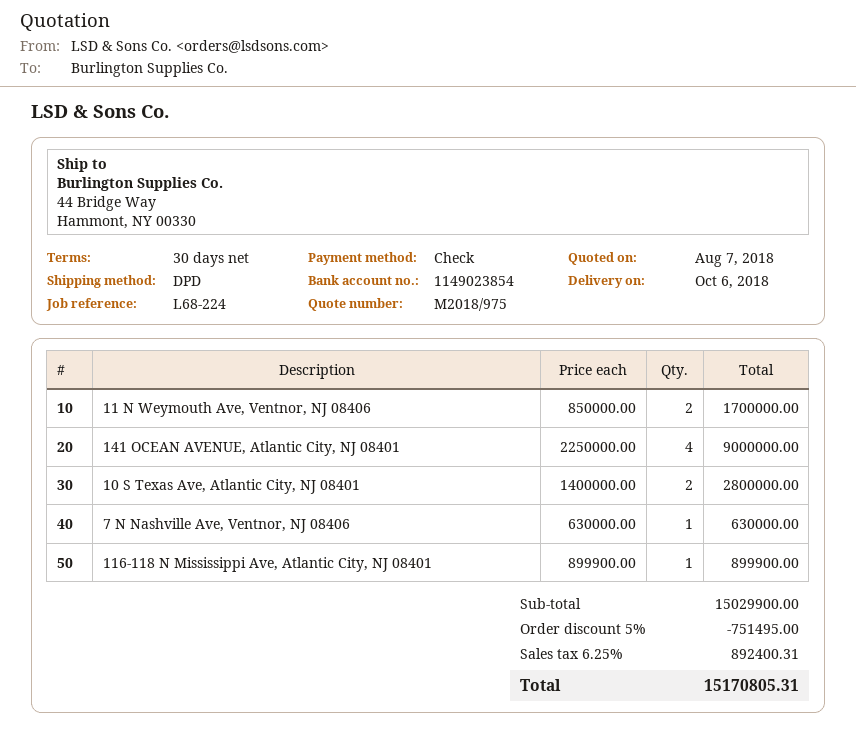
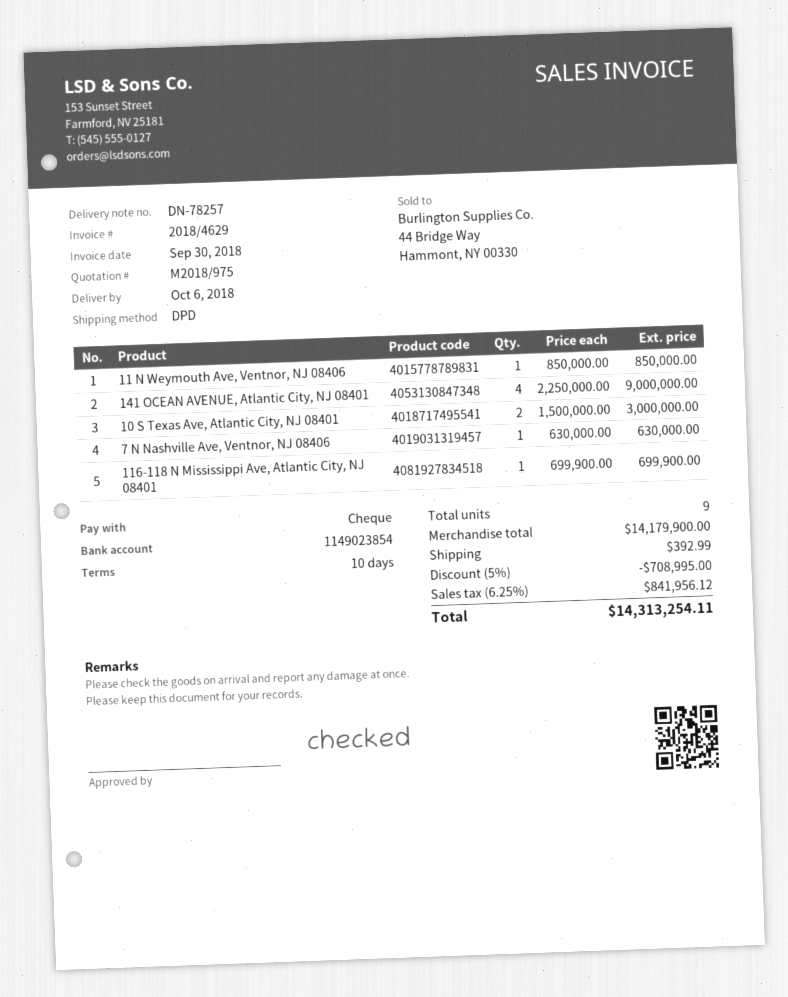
payment terms: 30 days -> 10 days
11 N Weymouth Ave, Ventnor, NJ 08406: 2 x 850000.00 = 1700000.00 -> 1 x 850000.00 = 850000.00
10 S Texas Ave, Atlantic City, NJ 08401: 2 x 1400000.00 = 2800000.00 -> 2 x 1500000.00 = 3000000.00
116-118 N Mississippi Ave, Atlantic City, NJ 08401: 1 x 899900.00 = 899900.00 -> 1 x 699900.00 = 699900.00
subtotal: 15029900.00 -> 14179900.00
discount: 5% = 751495.00 -> 5% = 708995.00
shipping: none -> 392.99
tax: 6.25% = 892400.31 -> 6.25% = 841956.12
total: 15170805.31 -> 14313254.11

